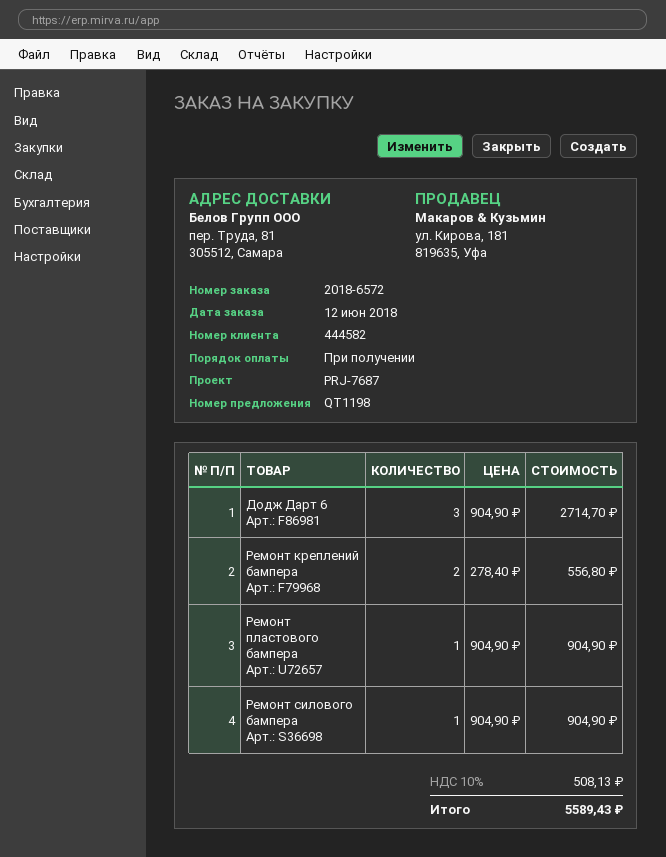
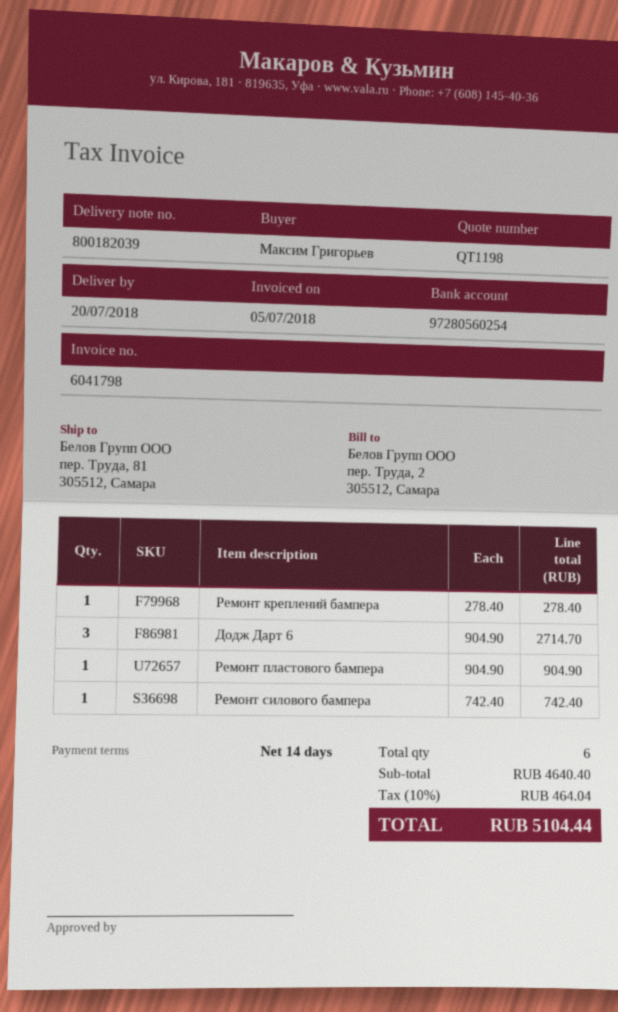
payment terms: on receipt -> 14 days
Ремонт креплений бампера: 2 x 278.40 = 556.80 -> 1 x 278.40 = 278.40
Ремонт силового бампера: 1 x 904.90 = 904.90 -> 1 x 742.40 = 742.40
tax: 10% = 508.13 -> 10% = 464.04
total: 5589.43 -> 5104.44

